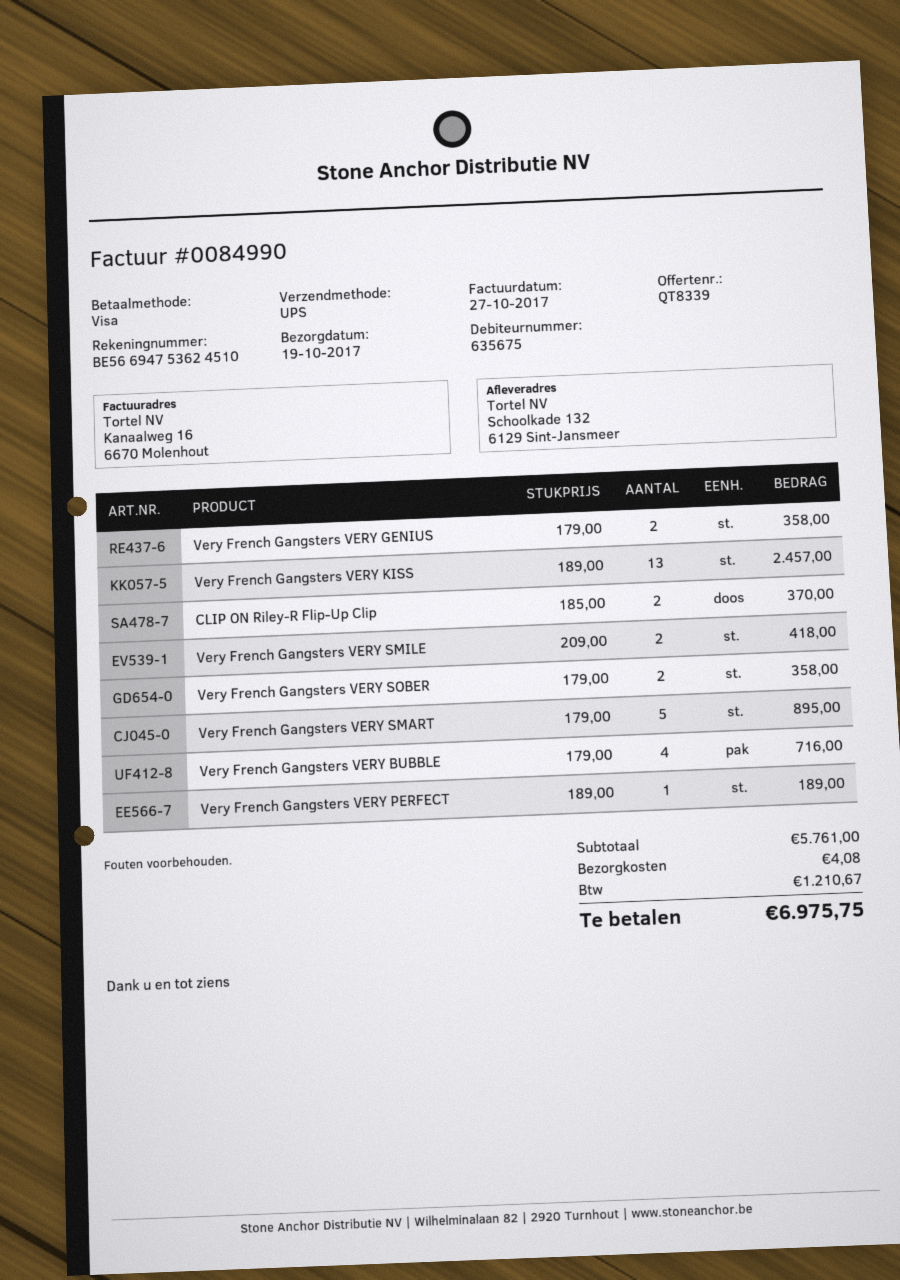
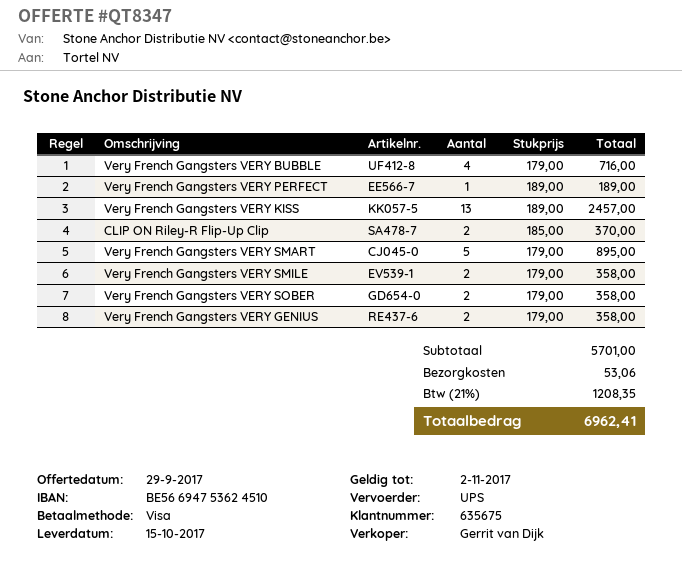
quote number: QT8339 -> QT8347
delivery date: 2017-10-19 -> 2017-10-15
Very French Gangsters VERY SMILE: 2 x 209.00 = 418.00 -> 2 x 179.00 = 358.00
subtotal: 5761.00 -> 5701.00
shipping: 4.08 -> 53.06
tax: 1210.67 -> 1208.35
total: 6975.75 -> 6962.41

